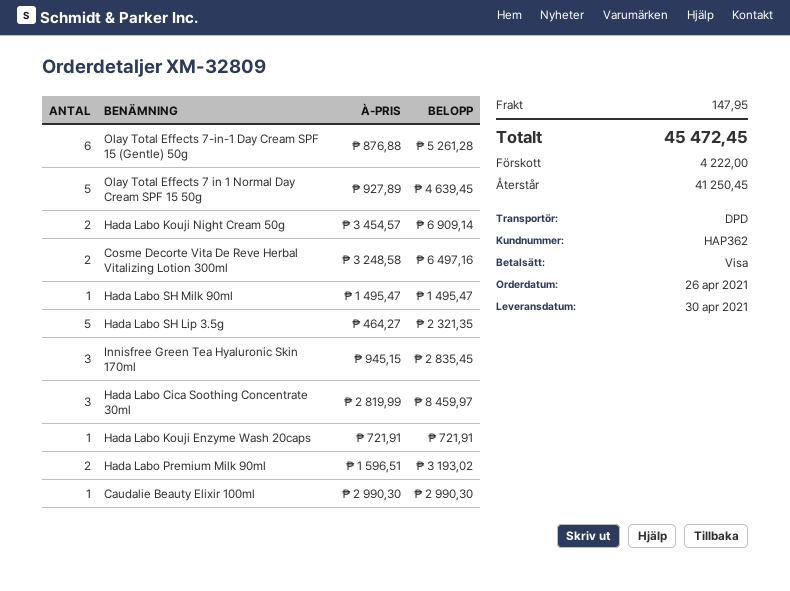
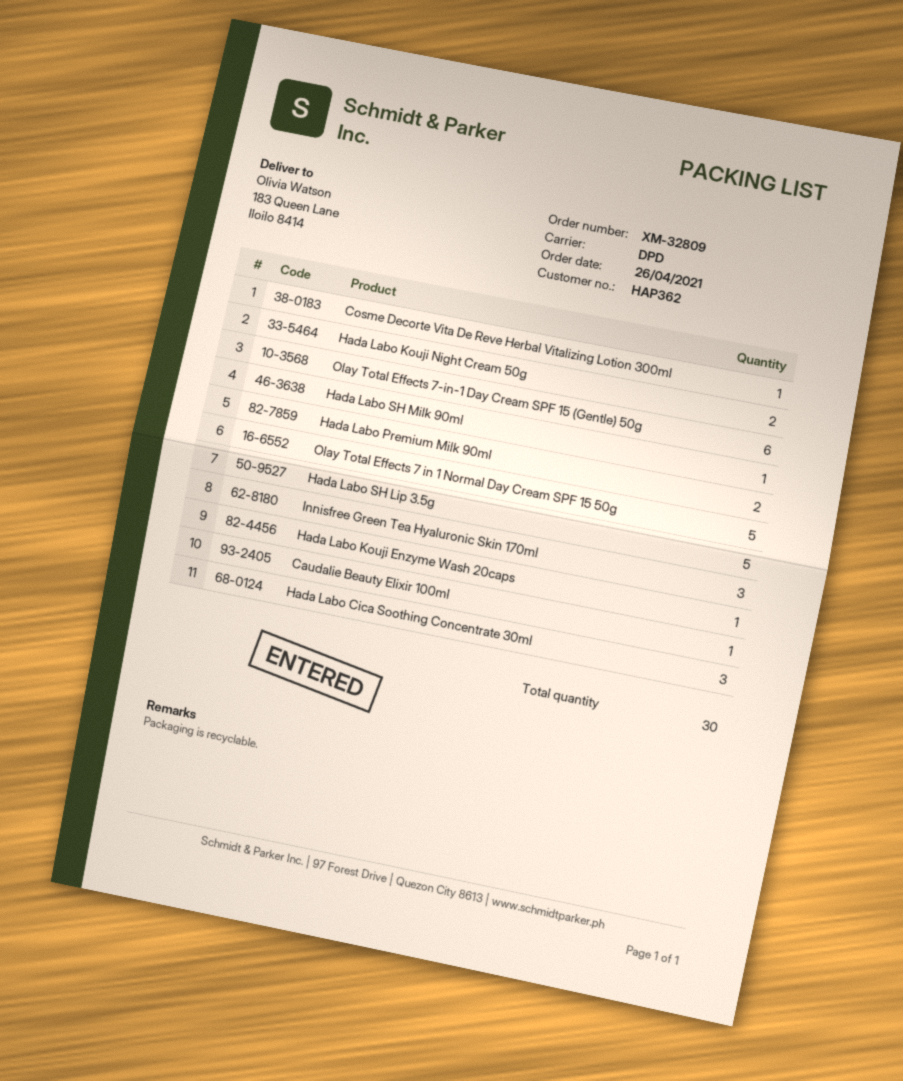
Cosme Decorte Vita De Reve Herbal Vitalizing Lotion 300ml: 2 -> 1

